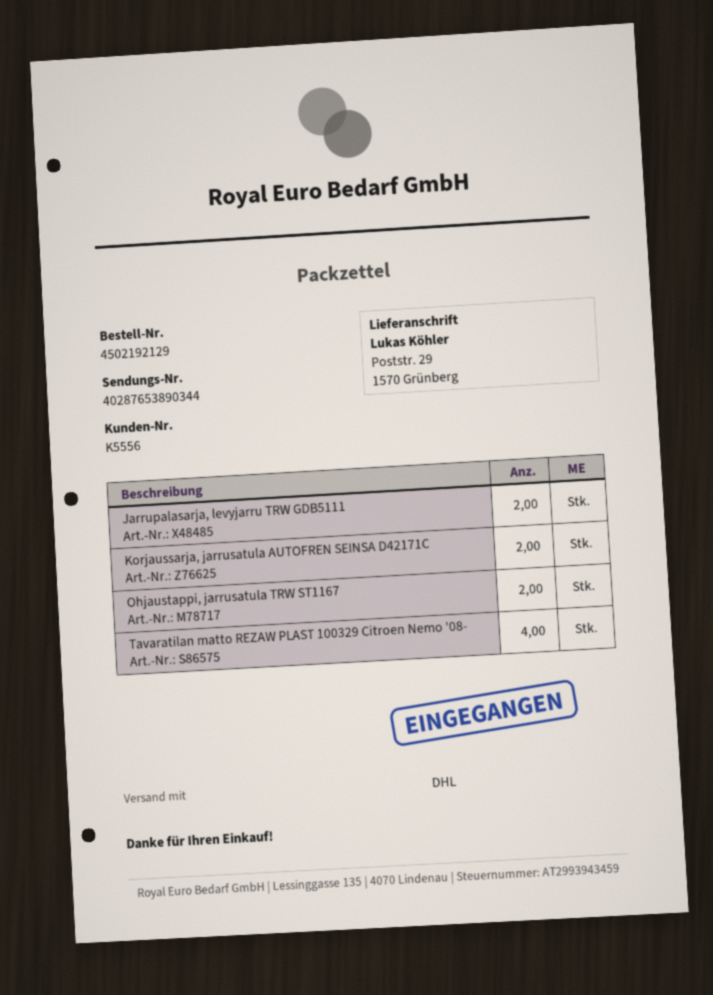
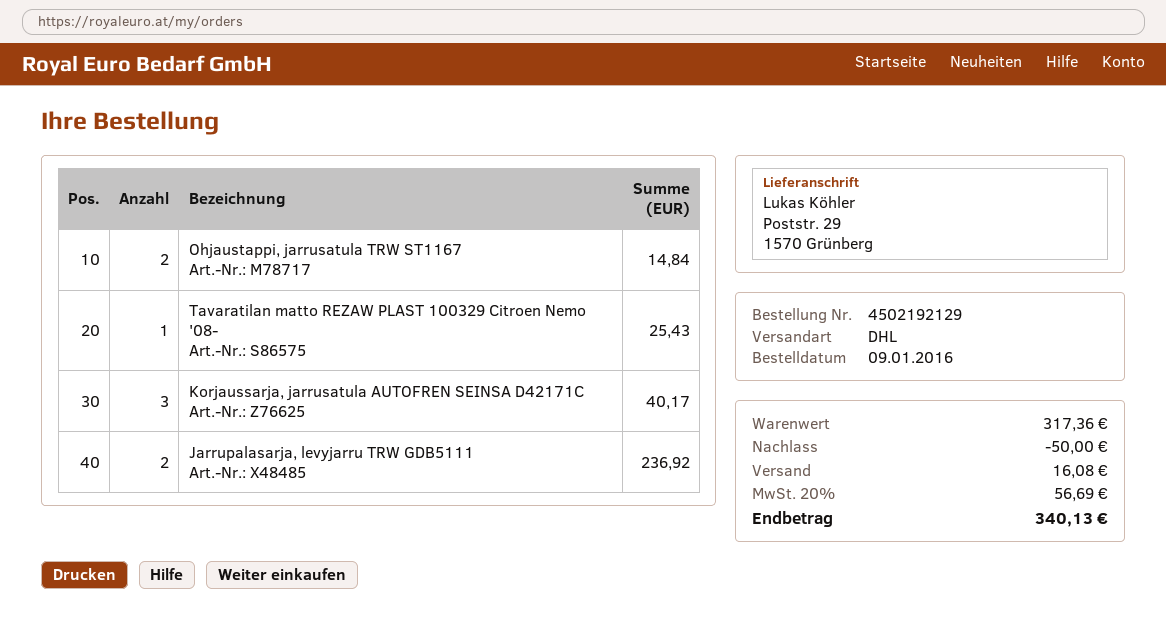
Korjaussarja, jarrusatula AUTOFREN SEINSA D42171C: 2 -> 3
Tavaratilan matto REZAW PLAST 100329 Citroen Nemo '08-: 4 -> 1

